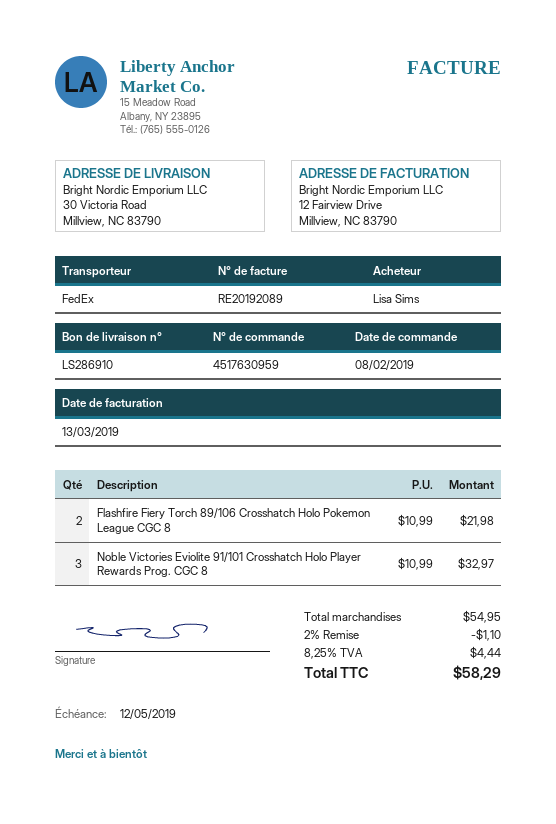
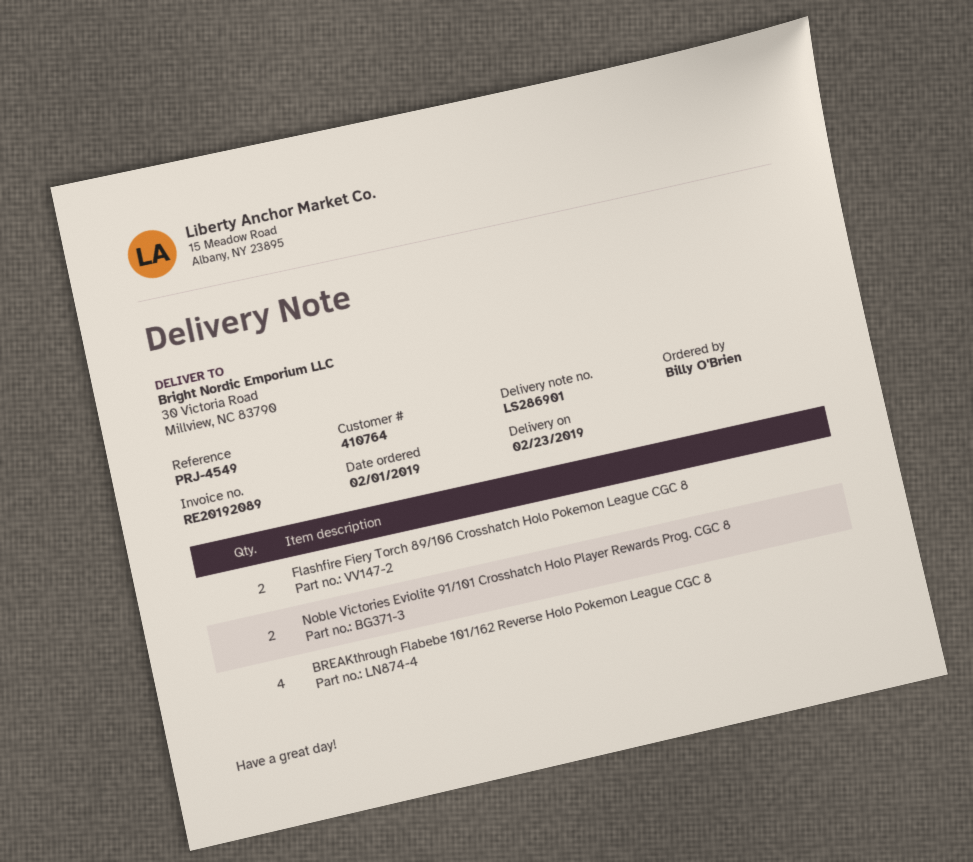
order date: 2019-02-08 -> 2019-02-01
delivery note number: LS286910 -> LS286901
ordered by: Lisa Sims -> Billy O'Brien
Noble Victories Eviolite 91/101 Crosshatch Holo Player Rewards Prog. CGC 8: 3 -> 2
BREAKthrough Flabebe 101/162 Reverse Holo Pokemon League CGC 8: none -> 4

